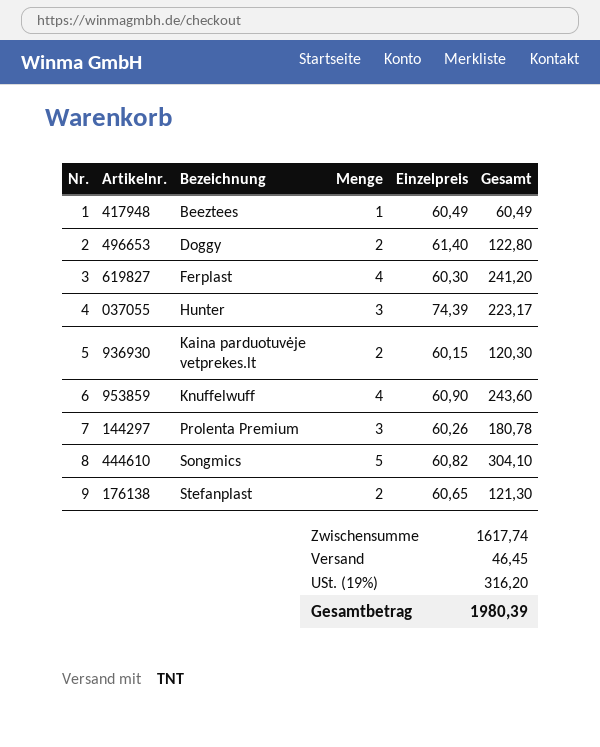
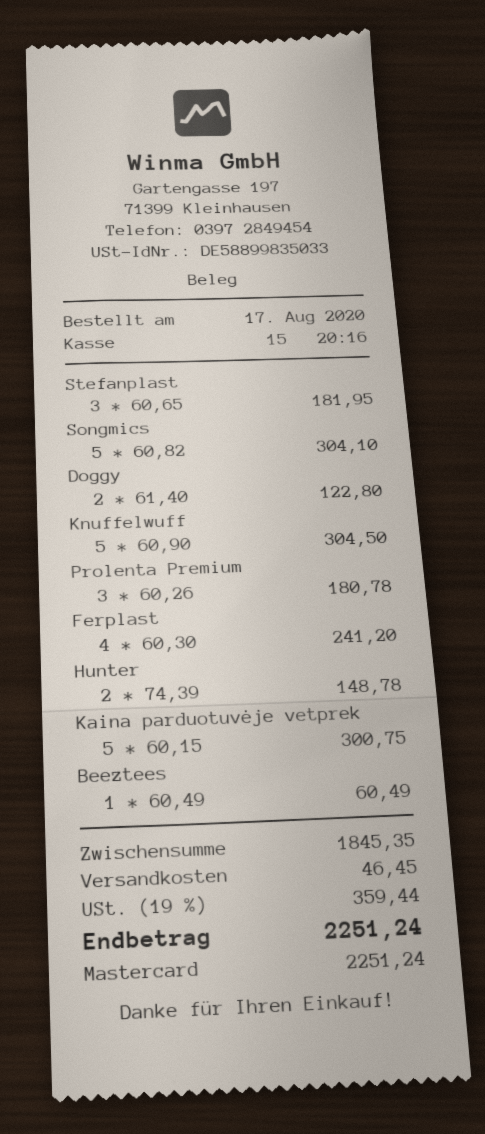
Hunter: 3 x 74.39 = 223.17 -> 2 x 74.39 = 148.78
Kaina parduotuvėje vetprekes.lt: 2 x 60.15 = 120.30 -> 5 x 60.15 = 300.75
Knuffelwuff: 4 x 60.90 = 243.60 -> 5 x 60.90 = 304.50
Stefanplast: 2 x 60.65 = 121.30 -> 3 x 60.65 = 181.95
subtotal: 1617.74 -> 1845.35
tax: 19% = 316.20 -> 19% = 359.44
total: 1980.39 -> 2251.24

